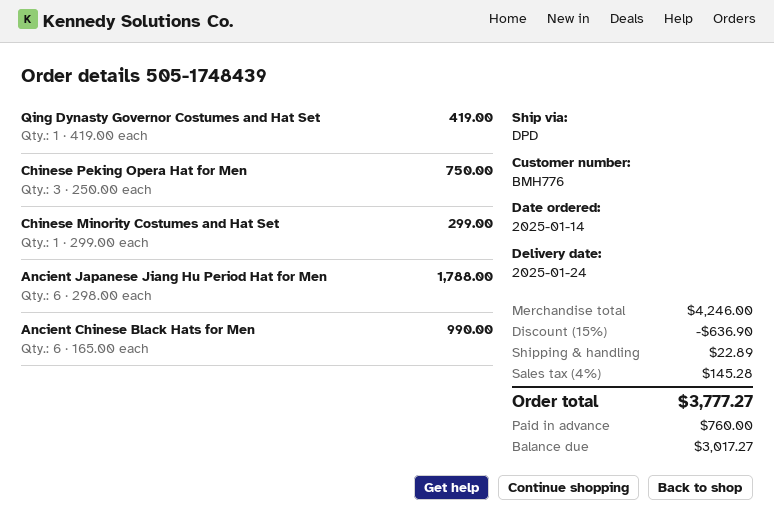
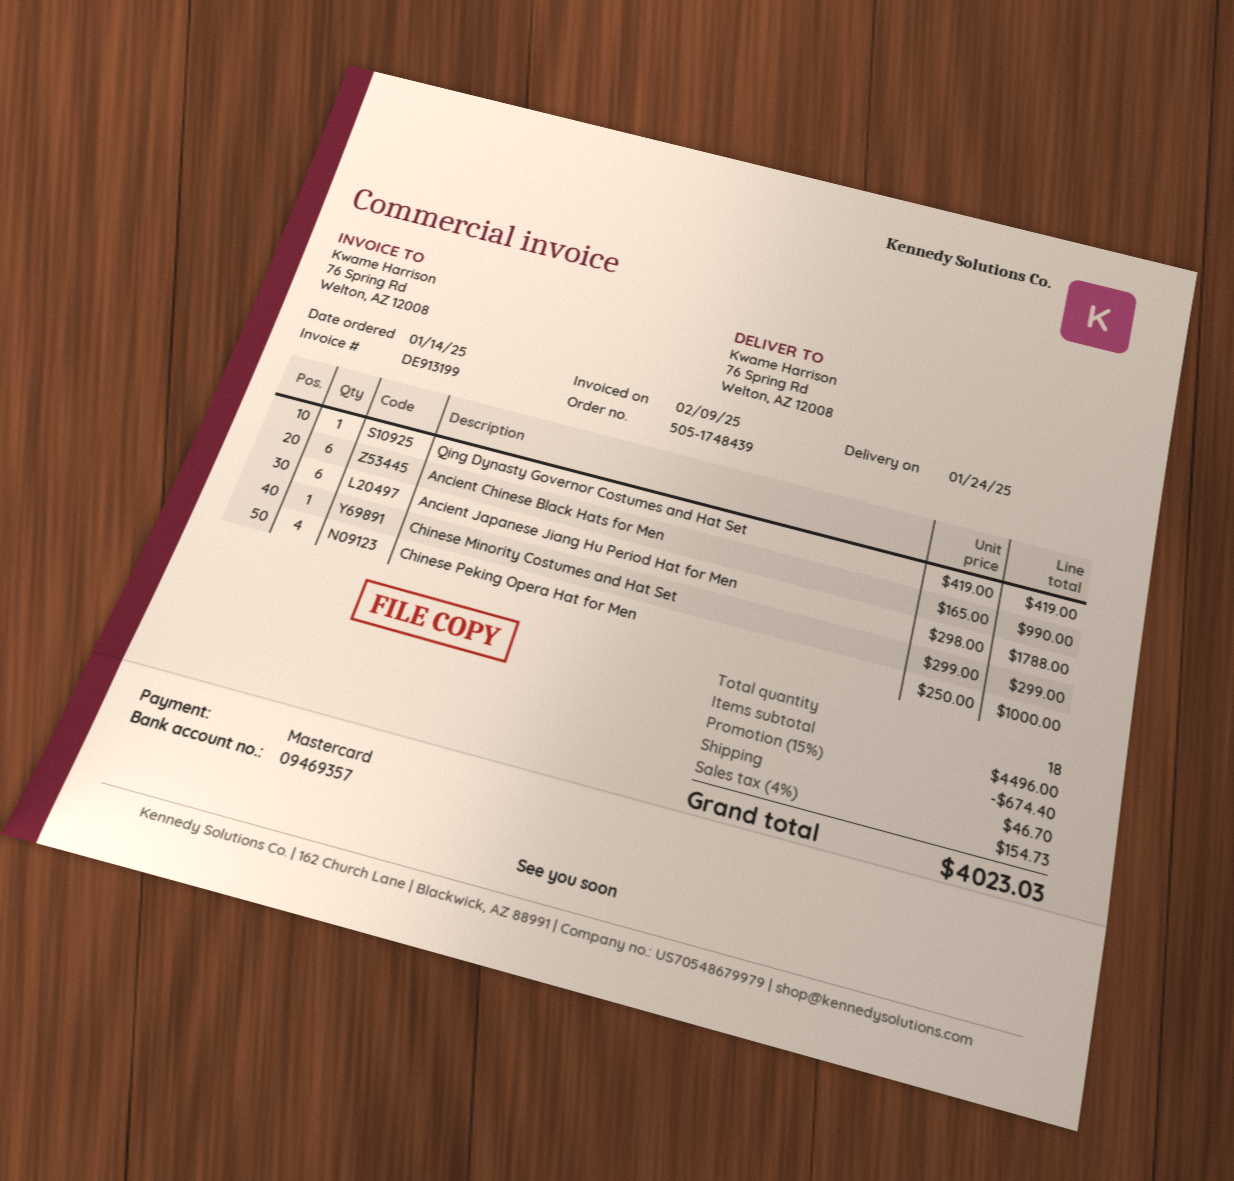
Chinese Peking Opera Hat for Men: 3 x 250.00 = 750.00 -> 4 x 250.00 = 1000.00
subtotal: 4246.00 -> 4496.00
discount: 15% = 636.90 -> 15% = 674.40
shipping: 22.89 -> 46.70
tax: 4% = 145.28 -> 4% = 154.73
total: 3777.27 -> 4023.03

